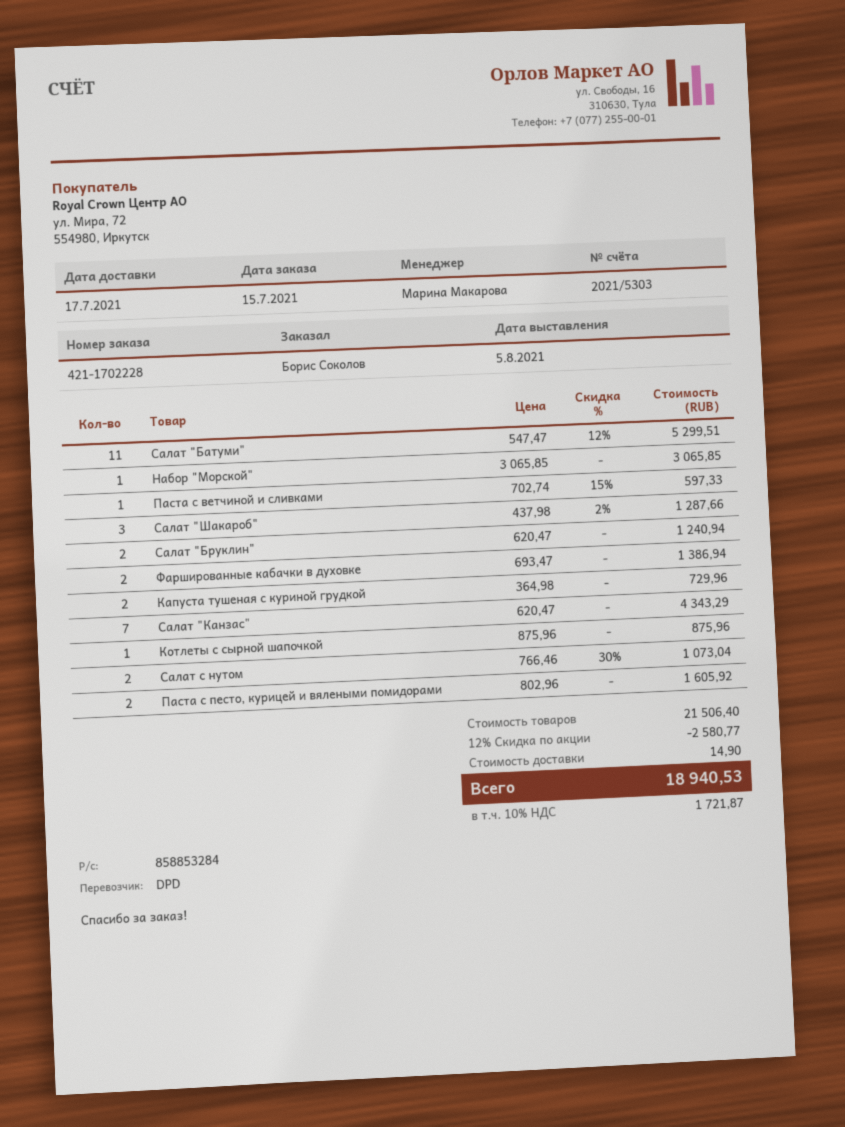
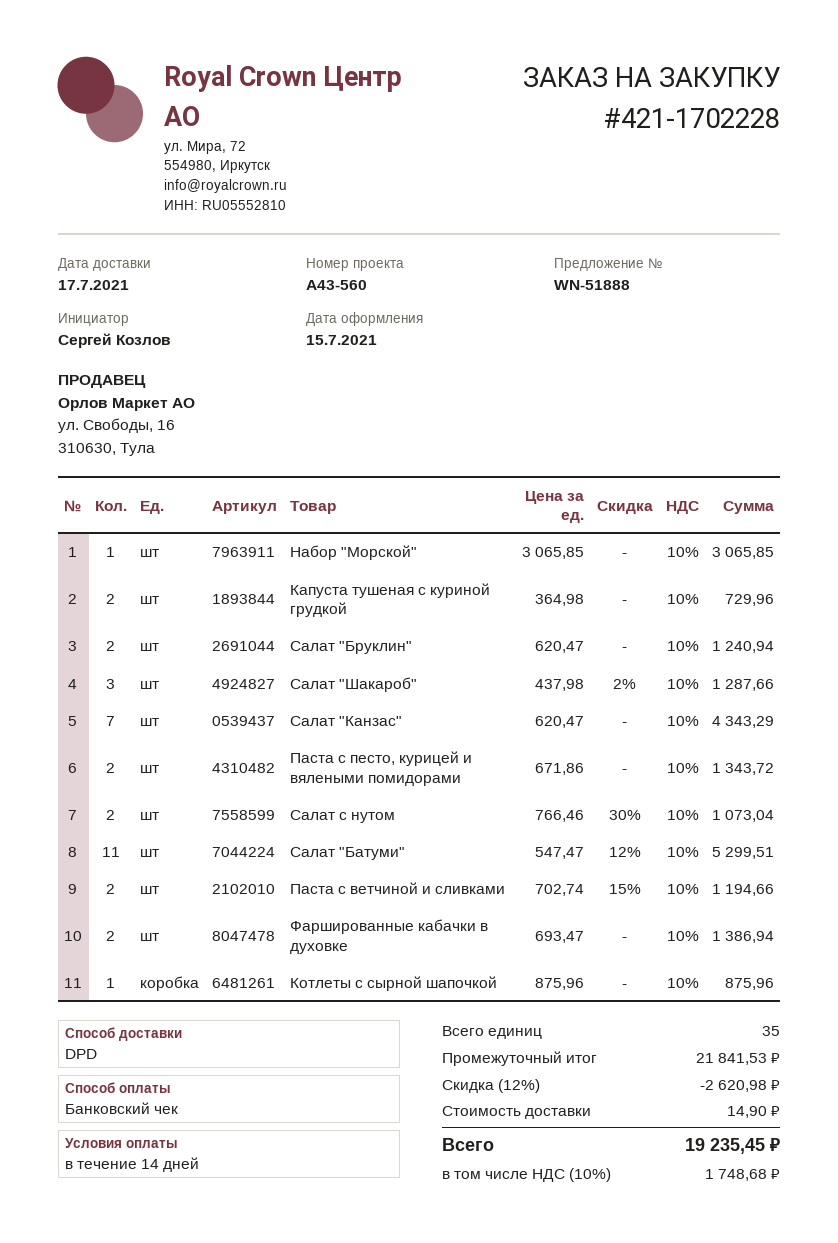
ordered by: Борис Соколов -> Сергей Козлов
Паста с ветчиной и сливками: 1 x 702.74 - 15% = 597.33 -> 2 x 702.74 - 15% = 1194.66
Паста с песто, курицей и вялеными помидорами: 2 x 802.96 = 1605.92 -> 2 x 671.86 = 1343.72
subtotal: 21506.40 -> 21841.53
discount: 12% = 2580.77 -> 12% = 2620.98
tax: 10% = 1721.87 -> 10% = 1748.68
total: 18940.53 -> 19235.45

